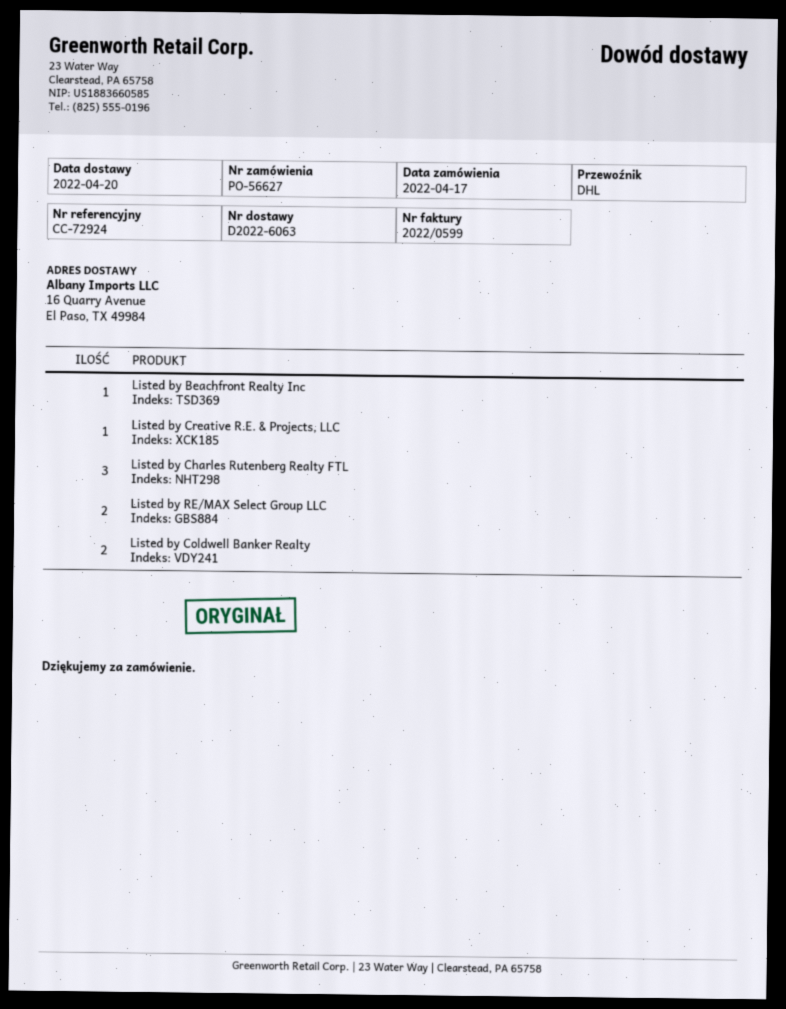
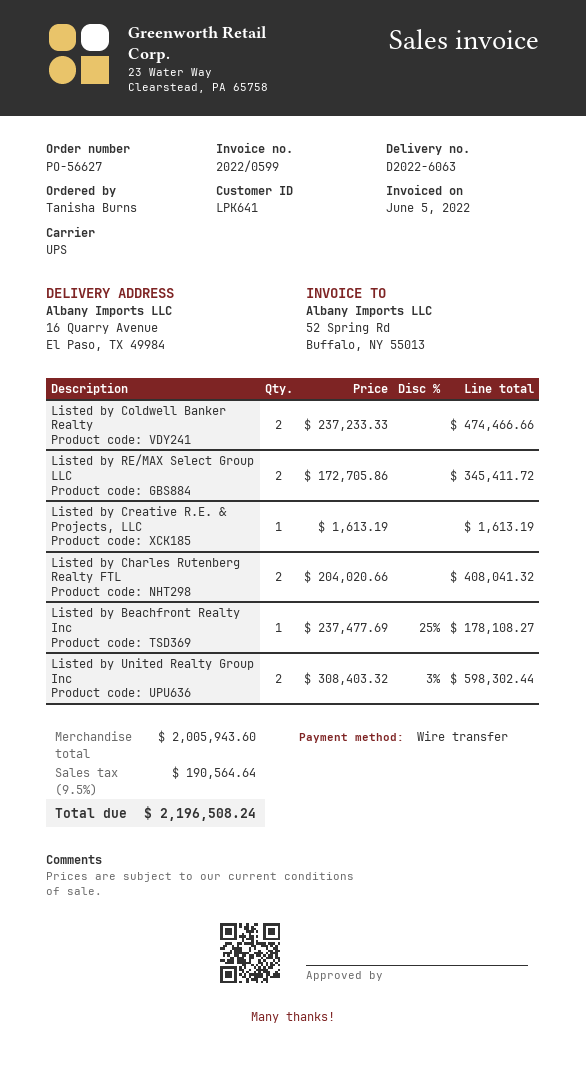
shipping method: DHL -> UPS
Listed by Charles Rutenberg Realty FTL: 3 -> 2
Listed by United Realty Group Inc: none -> 2

